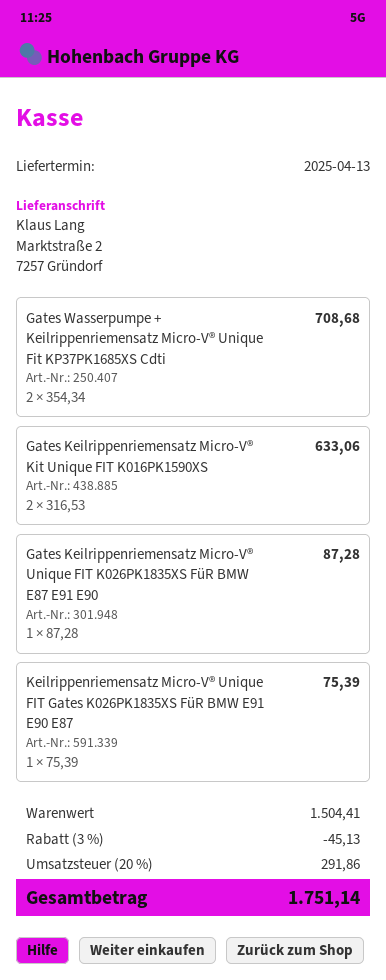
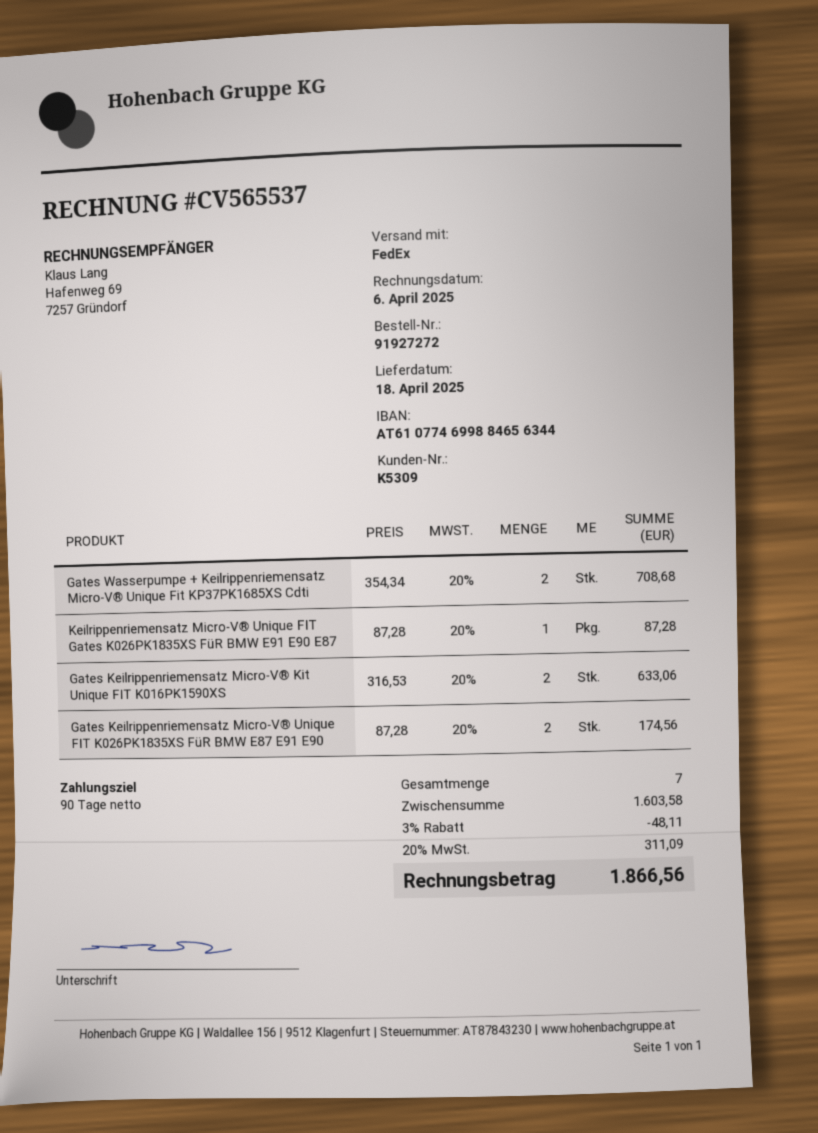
delivery date: 2025-04-13 -> 2025-04-18
Gates Keilrippenriemensatz Micro-V® Unique FIT K026PK1835XS FüR BMW E87 E91 E90: 1 x 87.28 = 87.28 -> 2 x 87.28 = 174.56
Keilrippenriemensatz Micro-V® Unique FIT Gates K026PK1835XS FüR BMW E91 E90 E87: 1 x 75.39 = 75.39 -> 1 x 87.28 = 87.28
subtotal: 1504.41 -> 1603.58
discount: 3% = 45.13 -> 3% = 48.11
tax: 20% = 291.86 -> 20% = 311.09
total: 1751.14 -> 1866.56

